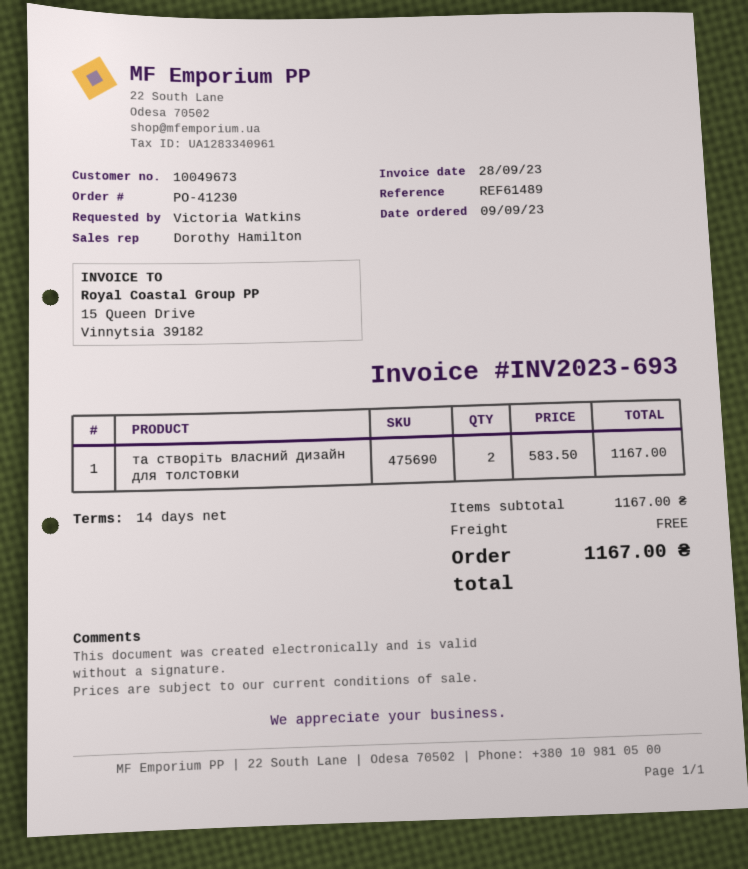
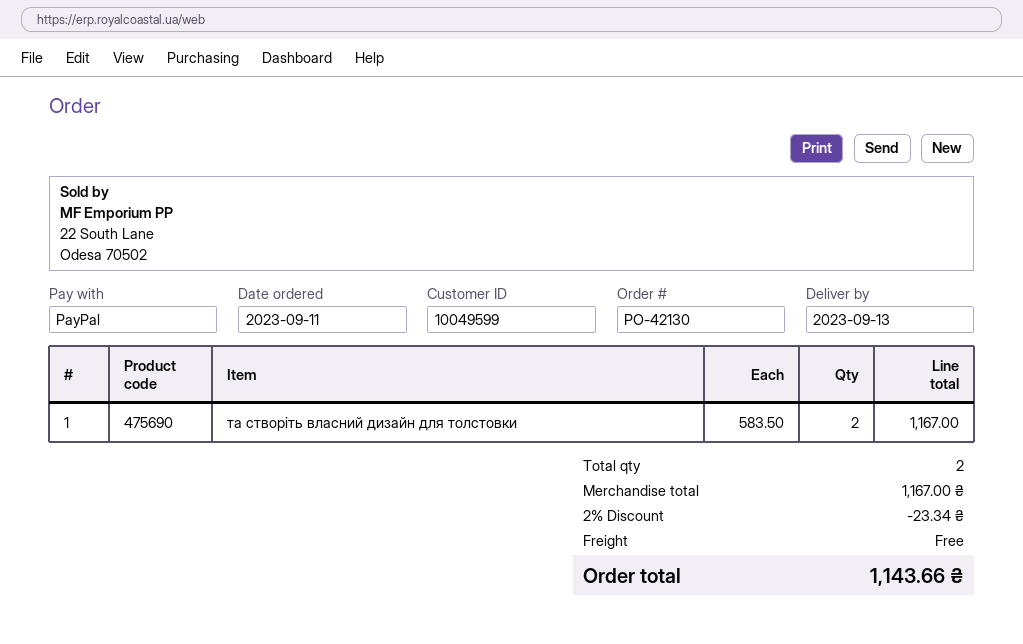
order number: PO-41230 -> PO-42130
order date: 2023-09-09 -> 2023-09-11
customer number: 10049673 -> 10049599
discount: none -> 2% = 23.34
total: 1167.00 -> 1143.66

